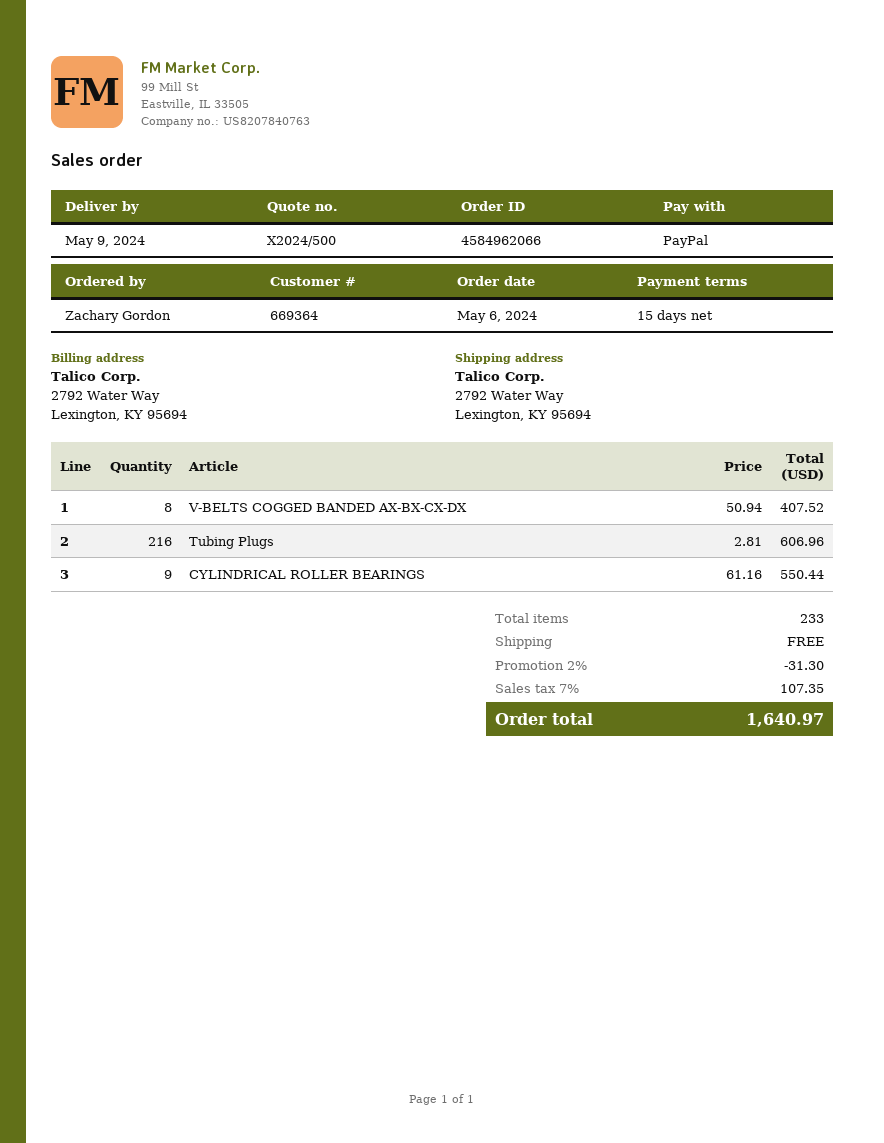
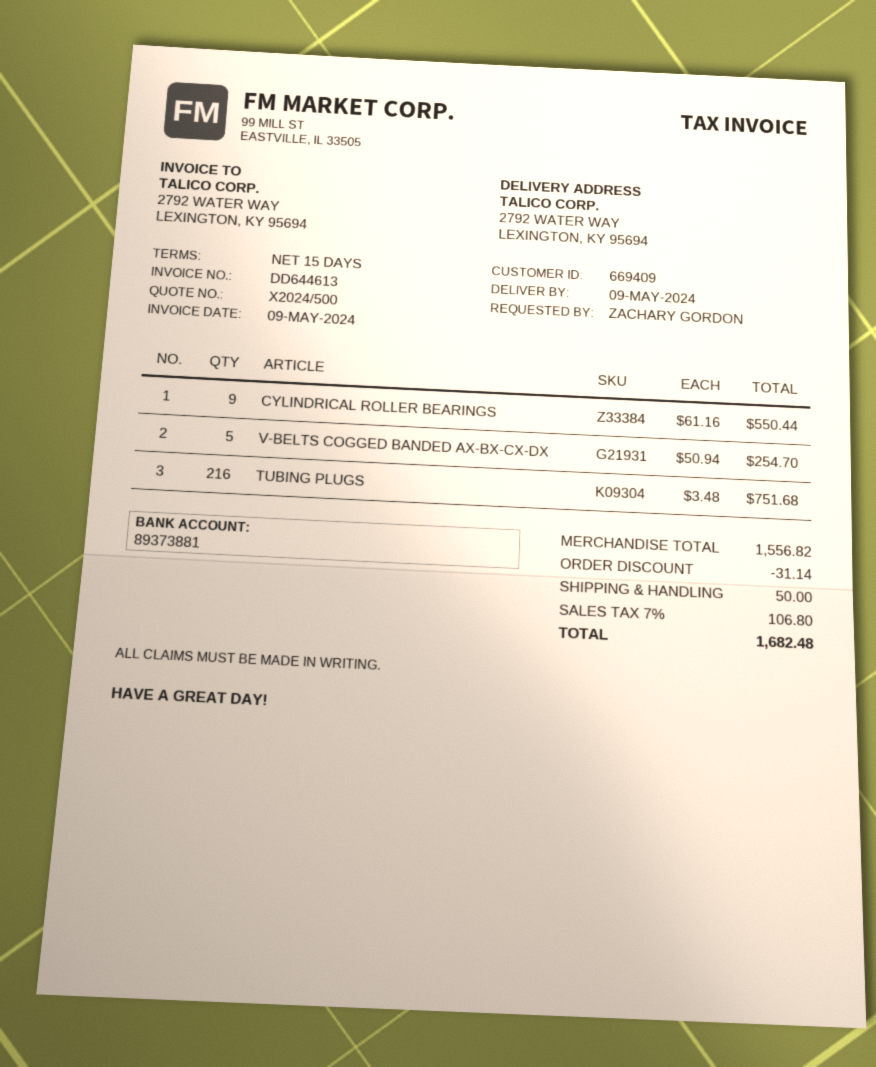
customer number: 669364 -> 669409
V-BELTS COGGED BANDED AX-BX-CX-DX: 8 x 50.94 = 407.52 -> 5 x 50.94 = 254.70
Tubing Plugs: 216 x 2.81 = 606.96 -> 216 x 3.48 = 751.68
discount: 31.30 -> 31.14
shipping: 0.00 -> 50.00
tax: 7% = 107.35 -> 7% = 106.80
total: 1640.97 -> 1682.48

